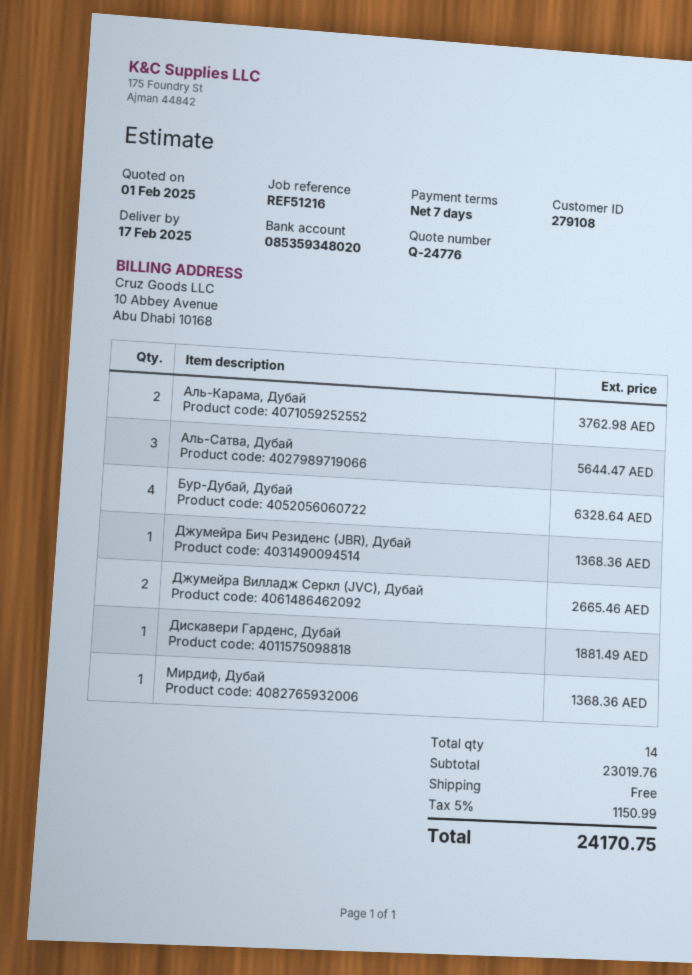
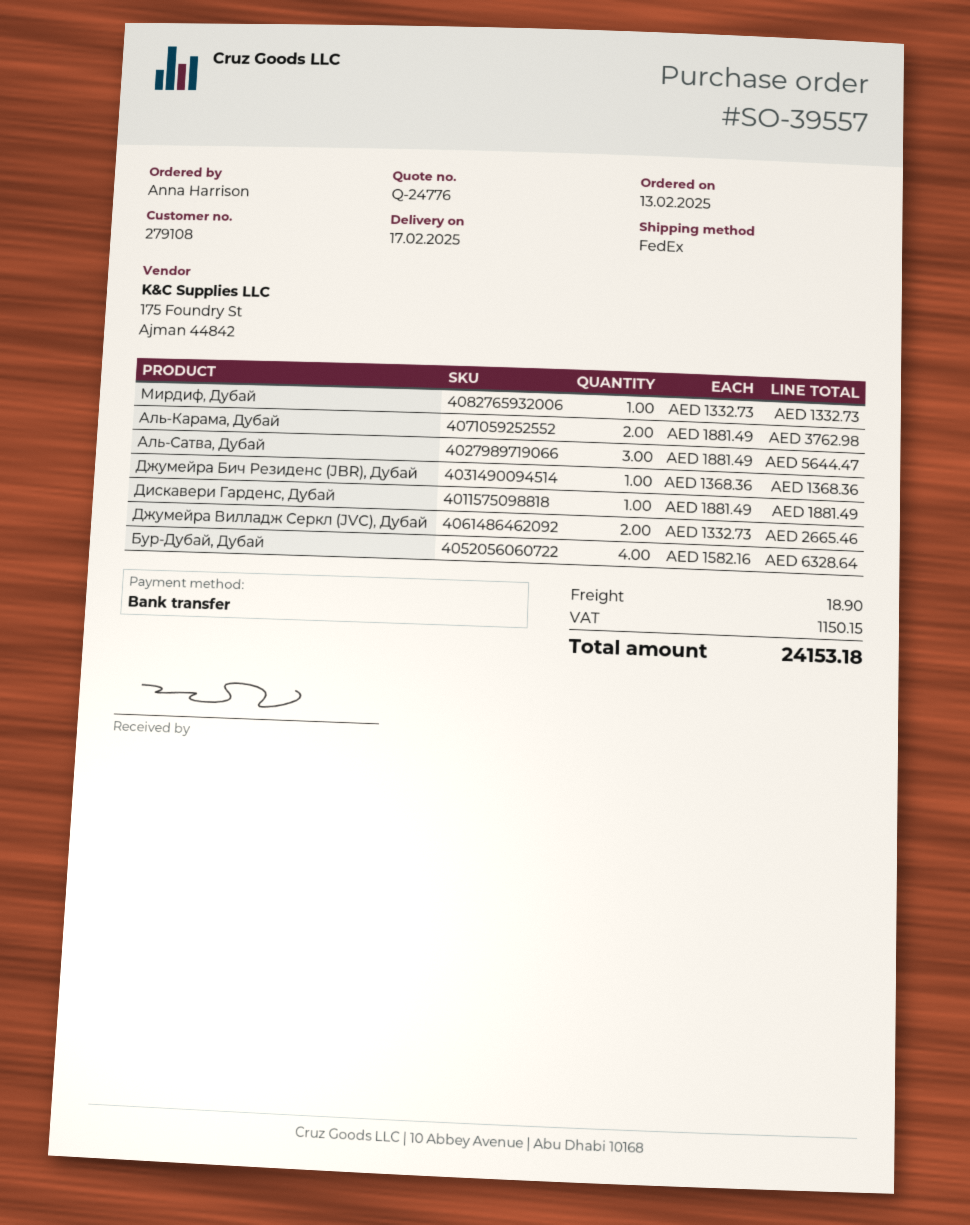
Мирдиф, Дубай: 1 for 1368.36 -> 1 for 1332.73
shipping: 0.00 -> 18.90
tax: 1150.99 -> 1150.15
total: 24170.75 -> 24153.18

